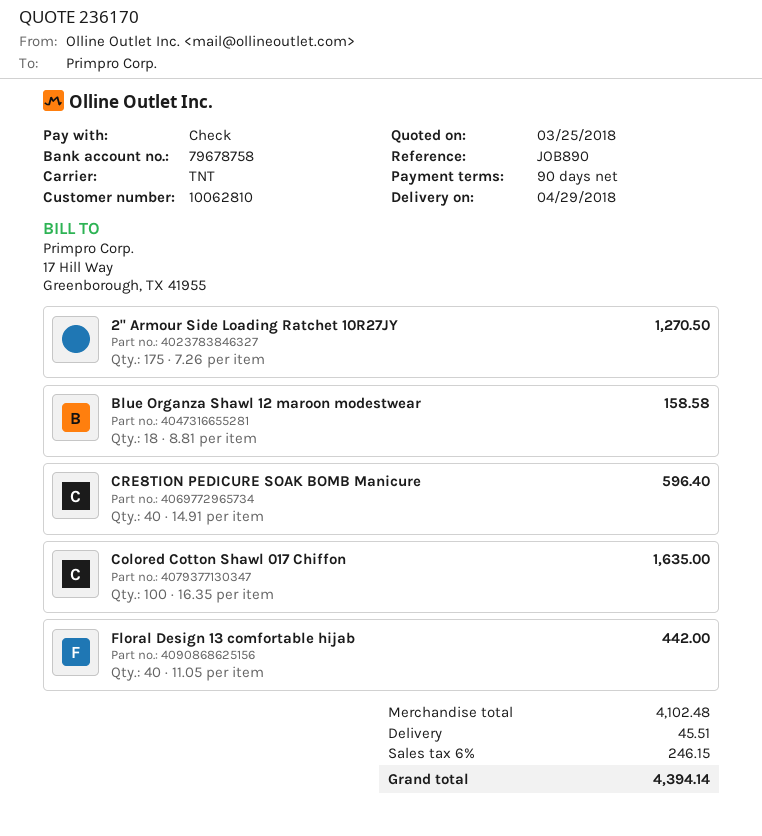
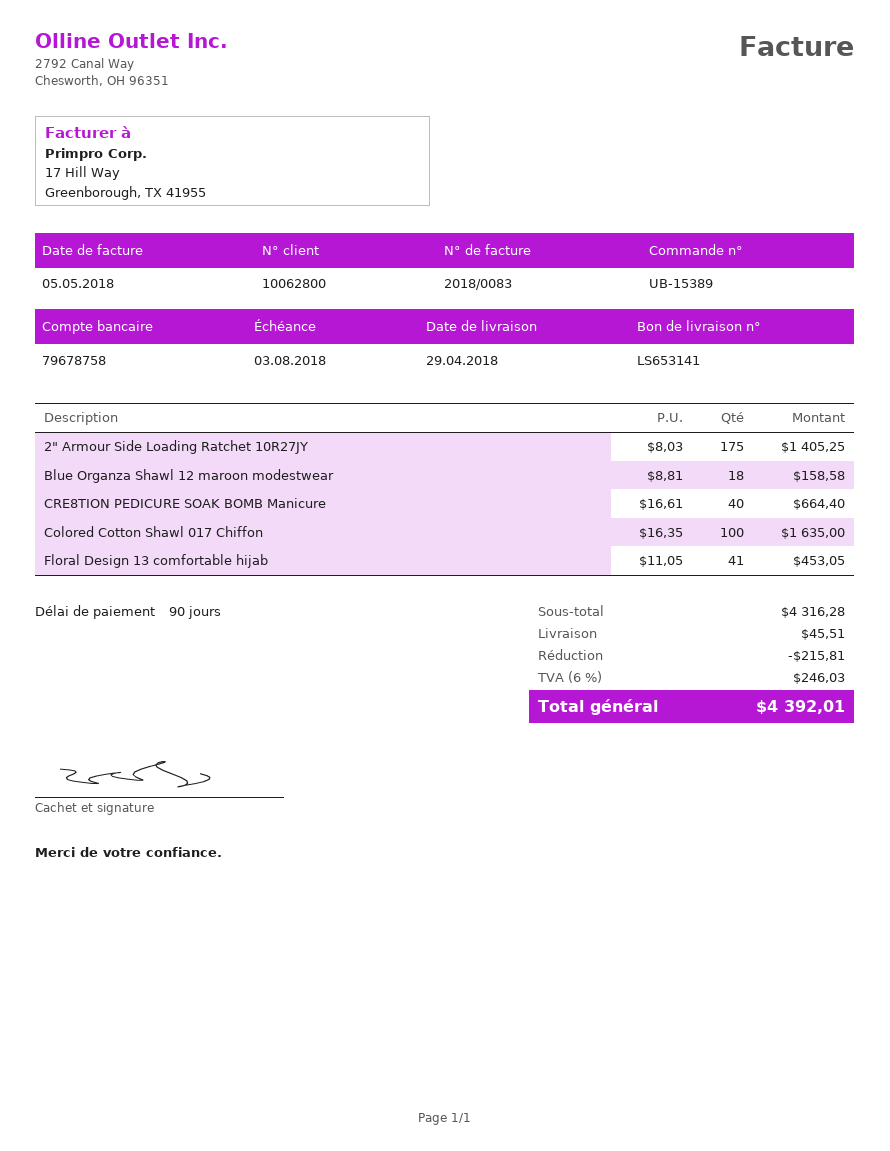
customer number: 10062810 -> 10062800
2" Armour Side Loading Ratchet 10R27JY: 175 x 7.26 = 1270.50 -> 175 x 8.03 = 1405.25
CRE8TION PEDICURE SOAK BOMB Manicure: 40 x 14.91 = 596.40 -> 40 x 16.61 = 664.40
Floral Design 13 comfortable hijab: 40 x 11.05 = 442.00 -> 41 x 11.05 = 453.05
subtotal: 4102.48 -> 4316.28
discount: none -> 215.81
tax: 6% = 246.15 -> 6% = 246.03
total: 4394.14 -> 4392.01

